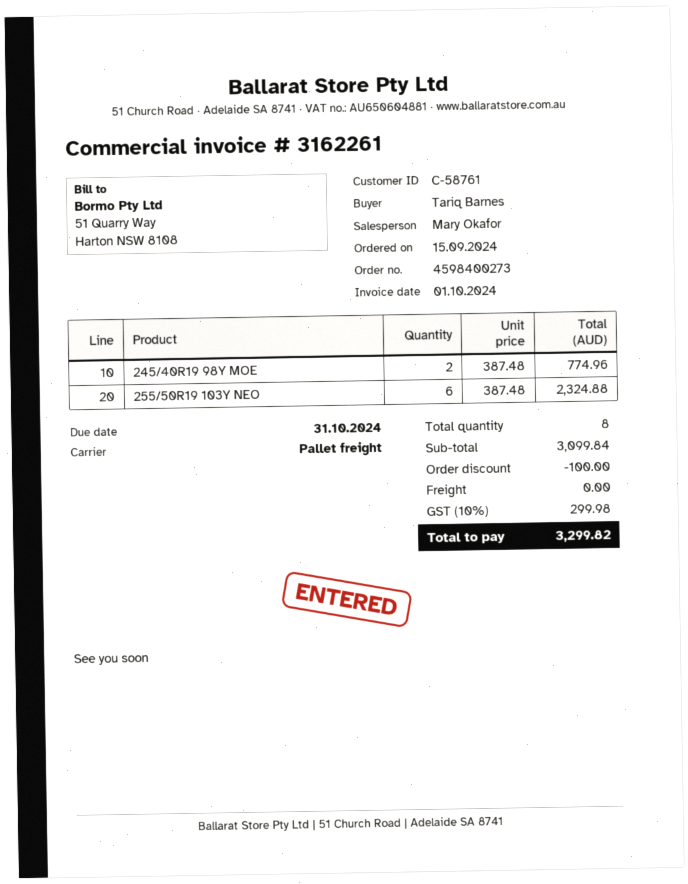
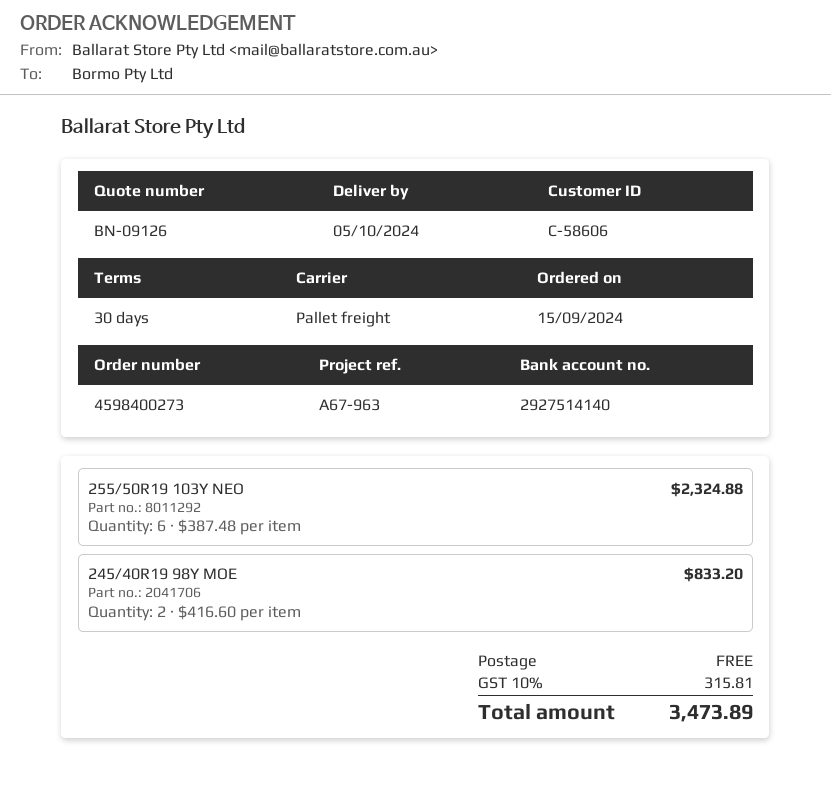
customer number: C-58761 -> C-58606
245/40R19 98Y MOE: 2 x 387.48 = 774.96 -> 2 x 416.60 = 833.20
discount: 100.00 -> none
tax: 10% = 299.98 -> 10% = 315.81
total: 3299.82 -> 3473.89

